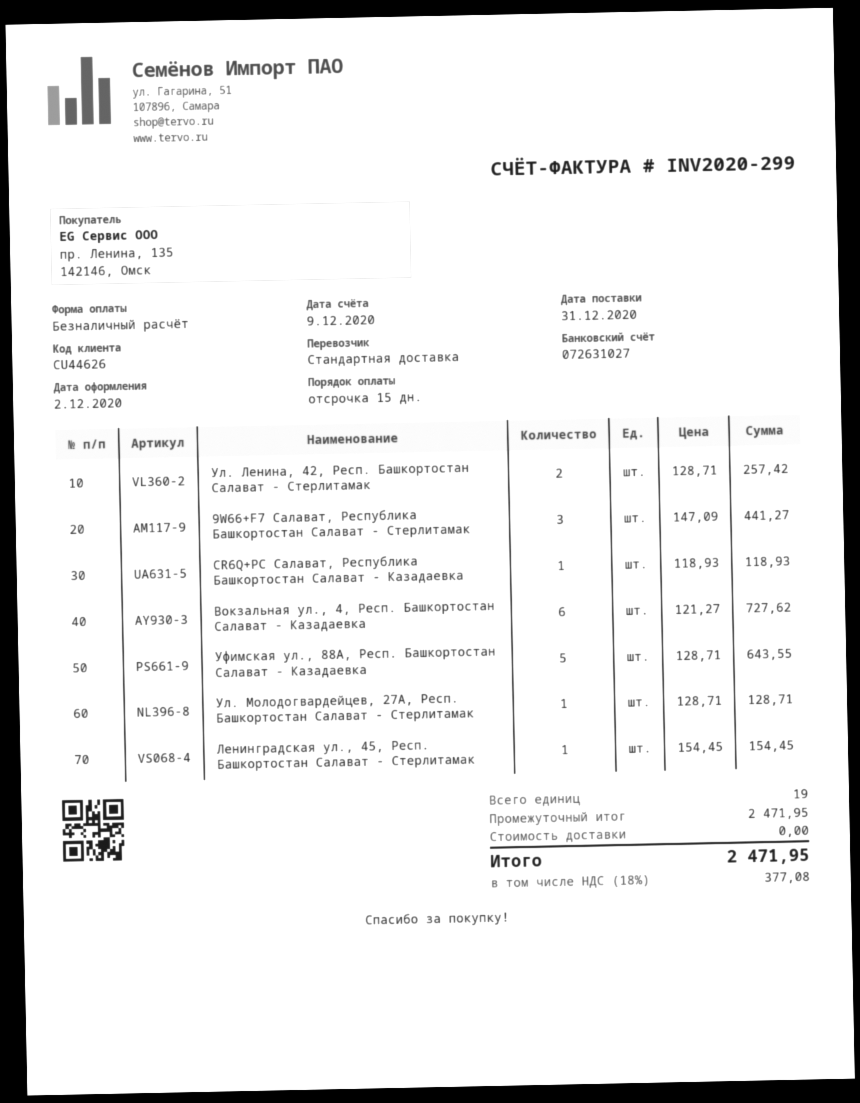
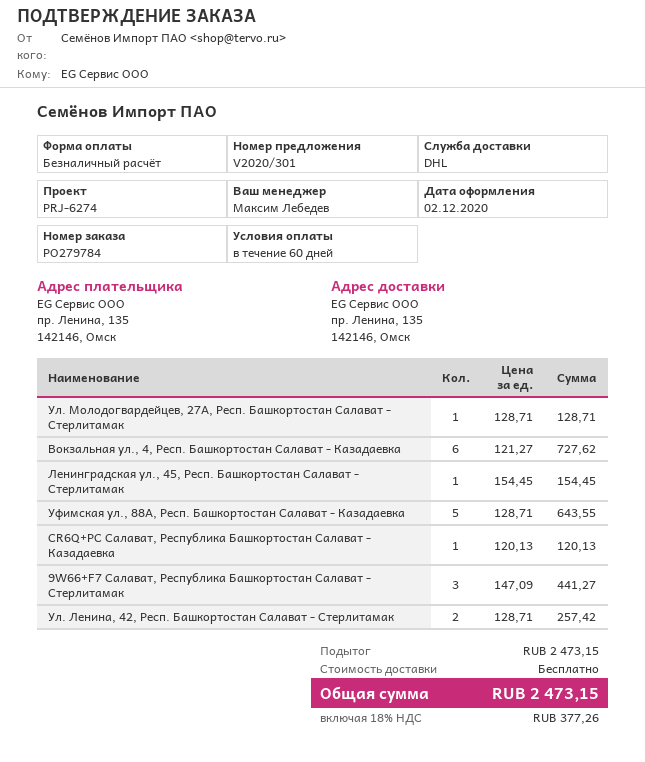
payment terms: 15 days -> 60 days
shipping method: standard -> DHL
CR6Q+PC Салават, Республика Башкортостан Салават - Казадаевка: 1 x 118.93 = 118.93 -> 1 x 120.13 = 120.13
subtotal: 2471.95 -> 2473.15
tax: 18% = 377.08 -> 18% = 377.26
total: 2471.95 -> 2473.15

